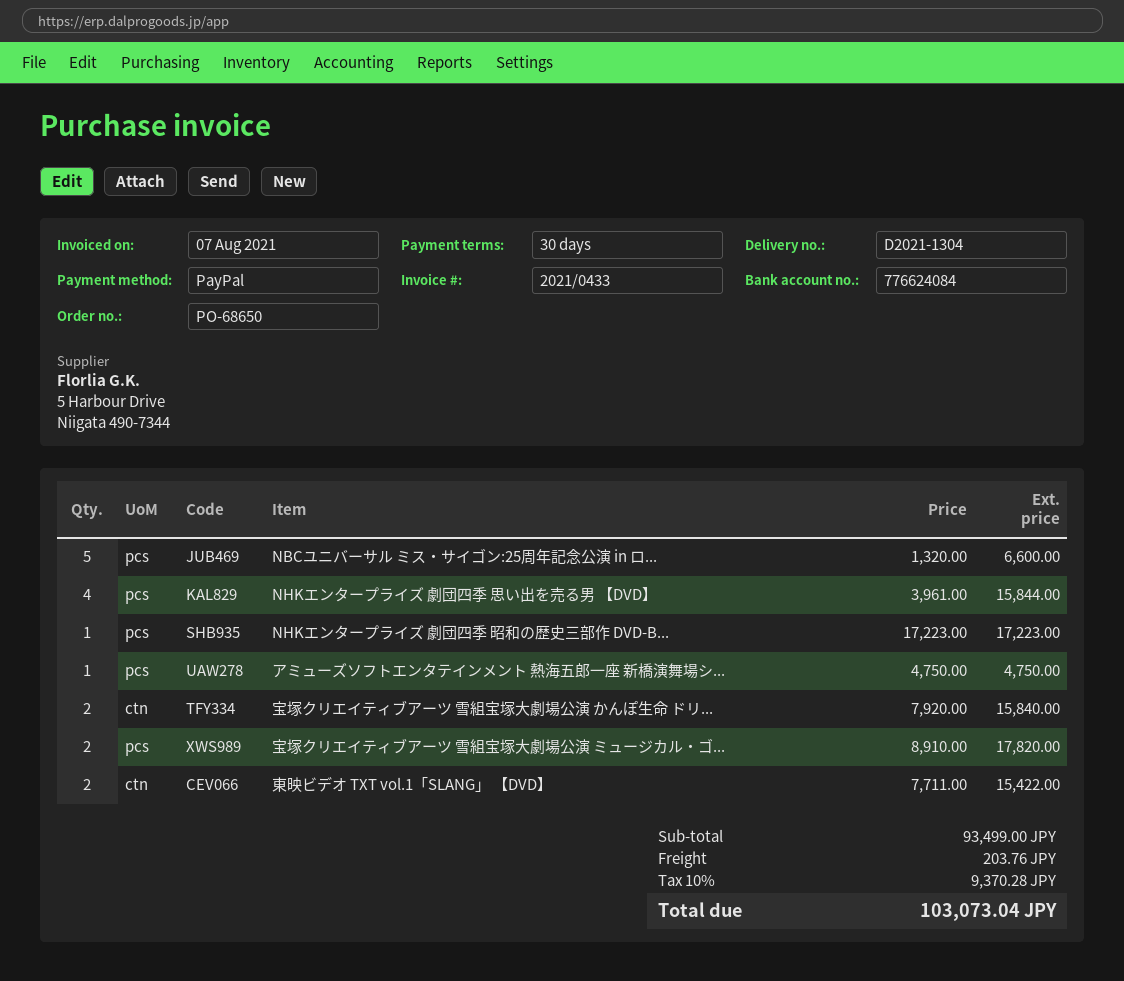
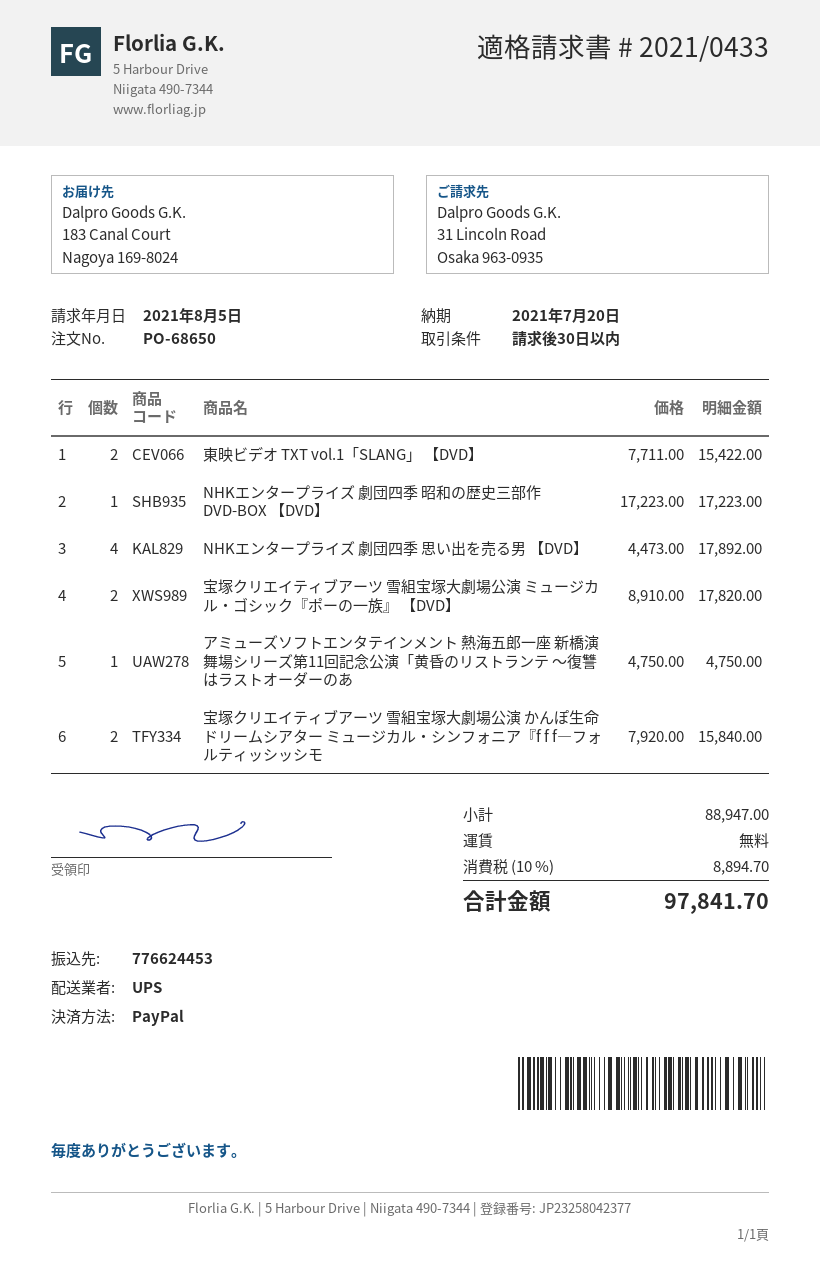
invoice date: 2021-08-07 -> 2021-08-05
bank account: 776624084 -> 776624453
NBCユニバーサル ミス・サイゴン:25周年記念公演 in ロ...: 5 x 1320.00 = 6600.00 -> none
NHKエンタープライズ 劇団四季 思い出を売る男 【DVD】: 4 x 3961.00 = 15844.00 -> 4 x 4473.00 = 17892.00
subtotal: 93499.00 -> 88947.00
shipping: 203.76 -> 0.00
tax: 10% = 9370.28 -> 10% = 8894.70
total: 103073.04 -> 97841.70

